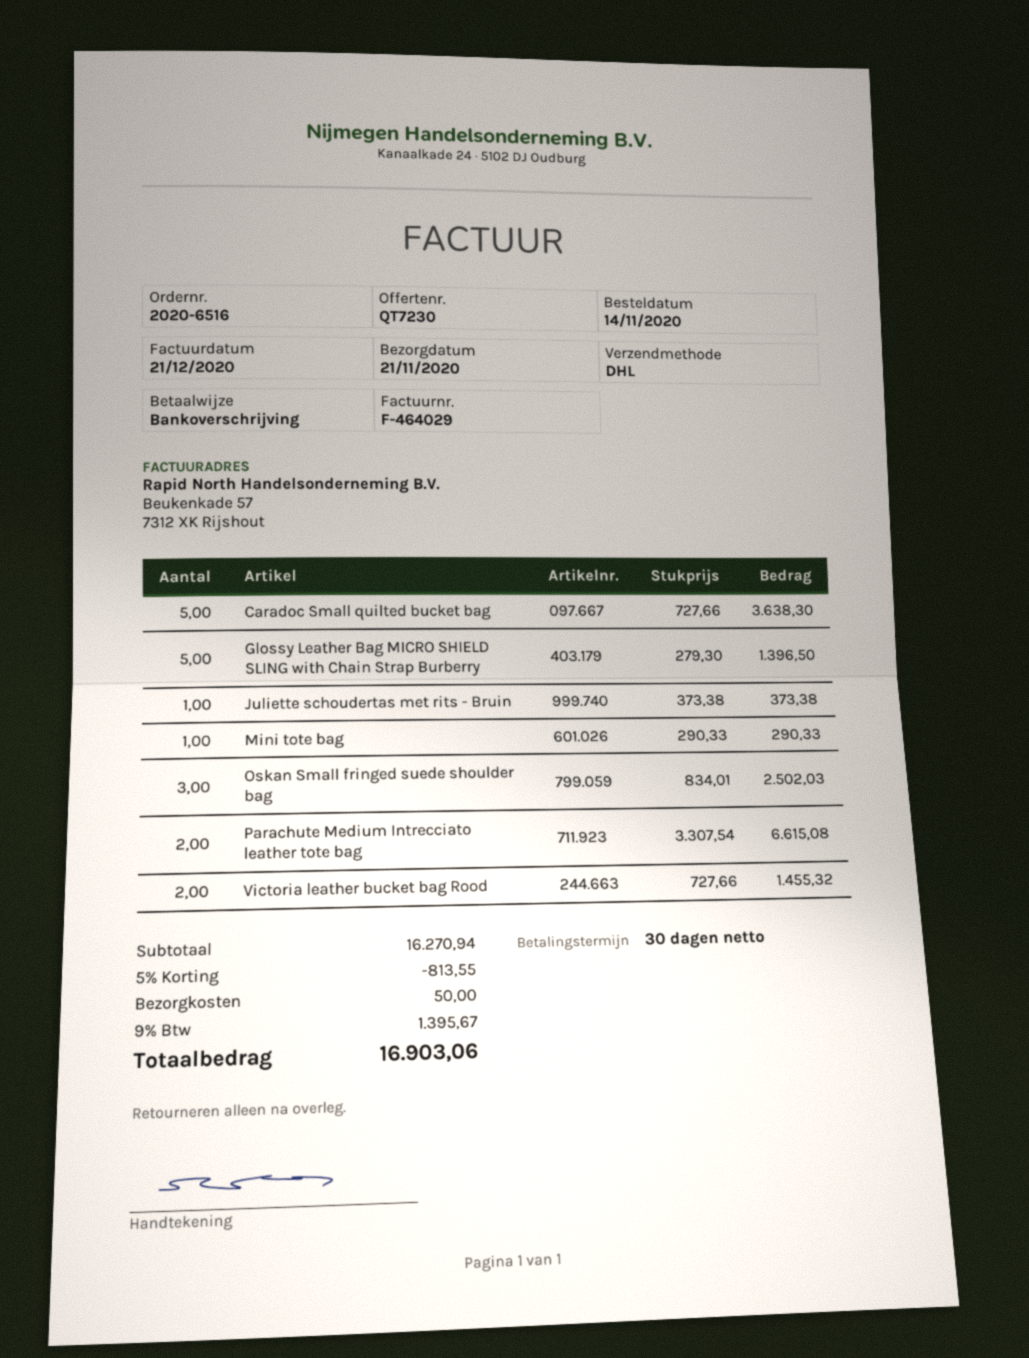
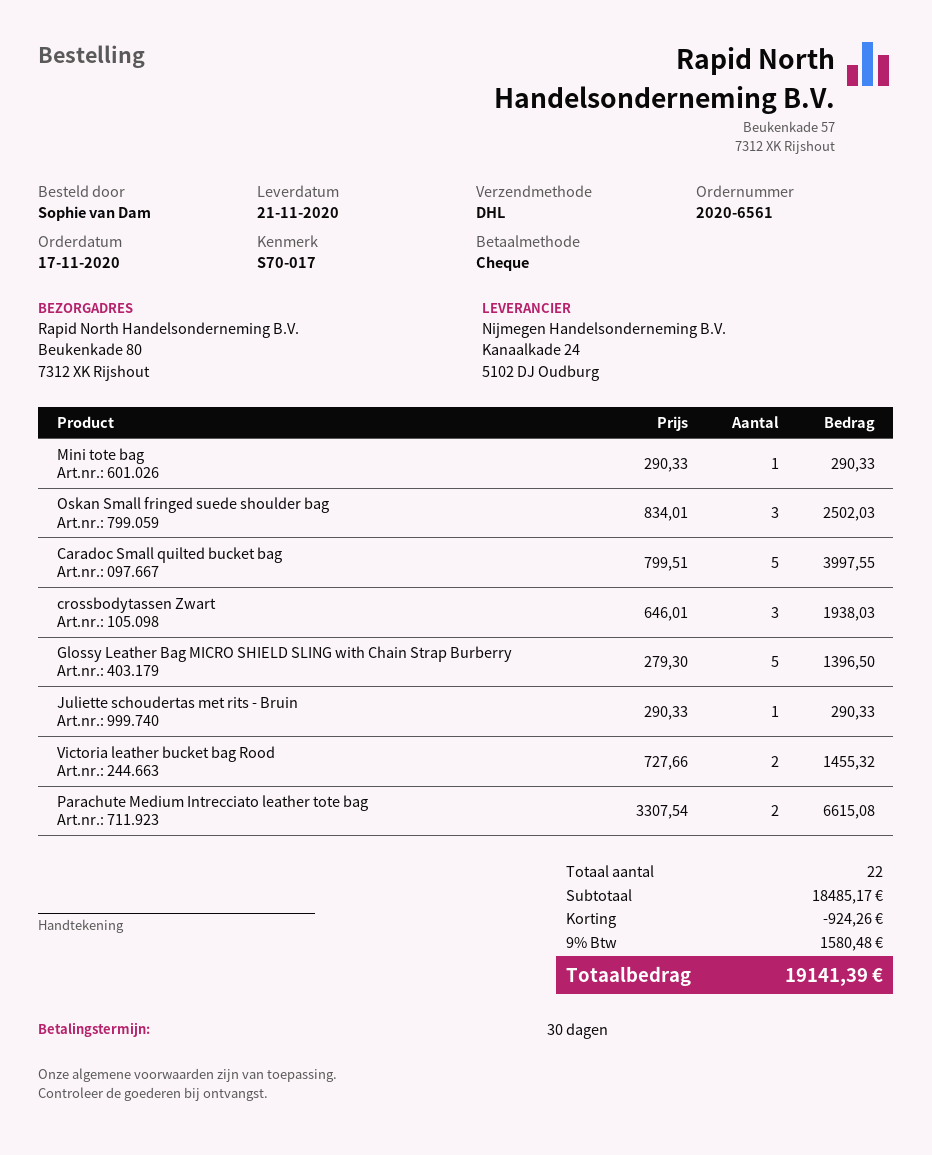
order number: 2020-6516 -> 2020-6561
order date: 2020-11-14 -> 2020-11-17
payment method: bank transfer -> cheque
Caradoc Small quilted bucket bag: 5 x 727.66 = 3638.30 -> 5 x 799.51 = 3997.55
Juliette schoudertas met rits - Bruin: 1 x 373.38 = 373.38 -> 1 x 290.33 = 290.33
crossbodytassen Zwart: none -> 3 x 646.01 = 1938.03
subtotal: 16270.94 -> 18485.17
discount: 813.55 -> 924.26
shipping: 50.00 -> none
tax: 9% = 1395.67 -> 9% = 1580.48
total: 16903.06 -> 19141.39

